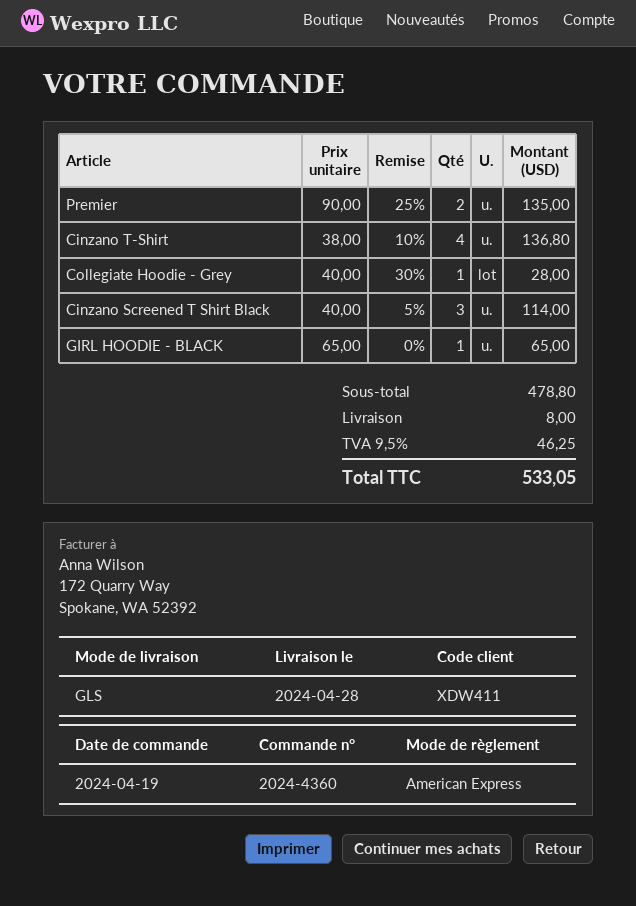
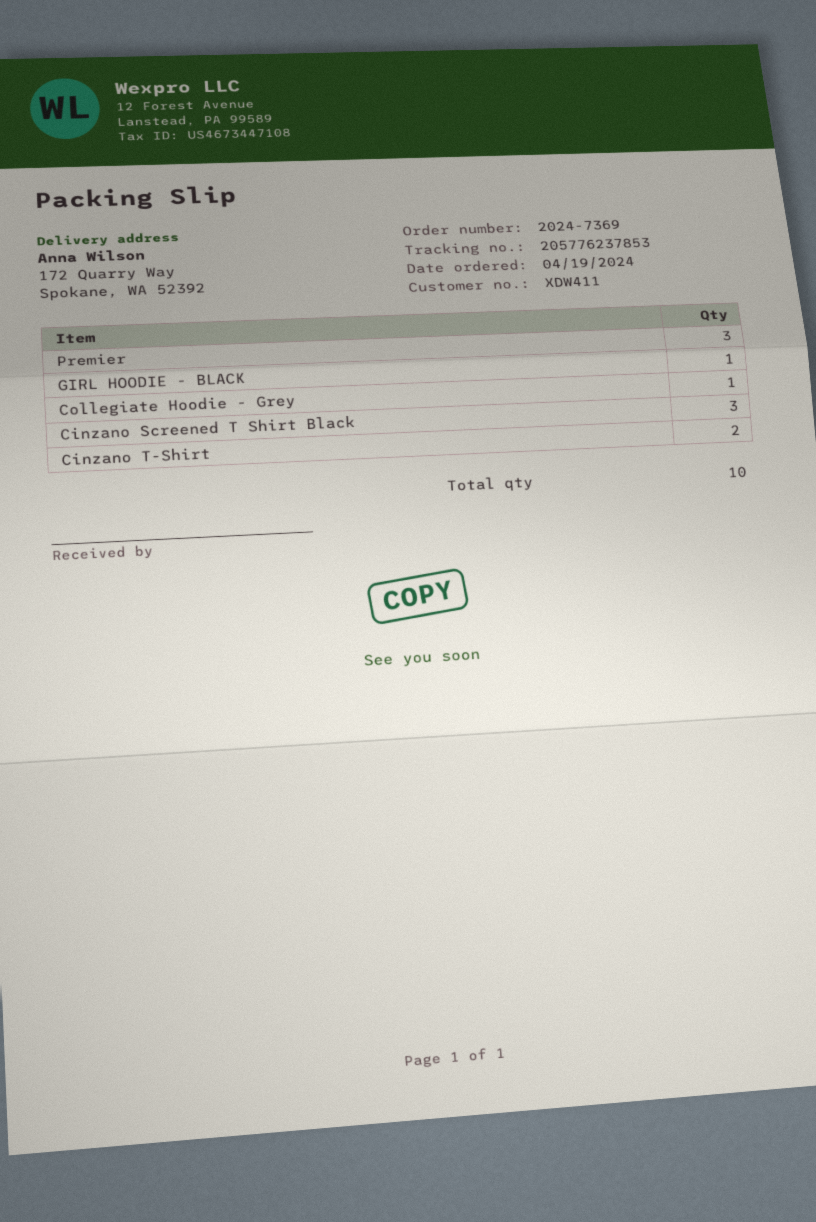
order number: 2024-4360 -> 2024-7369
Premier: 2 -> 3
Cinzano T-Shirt: 4 -> 2

